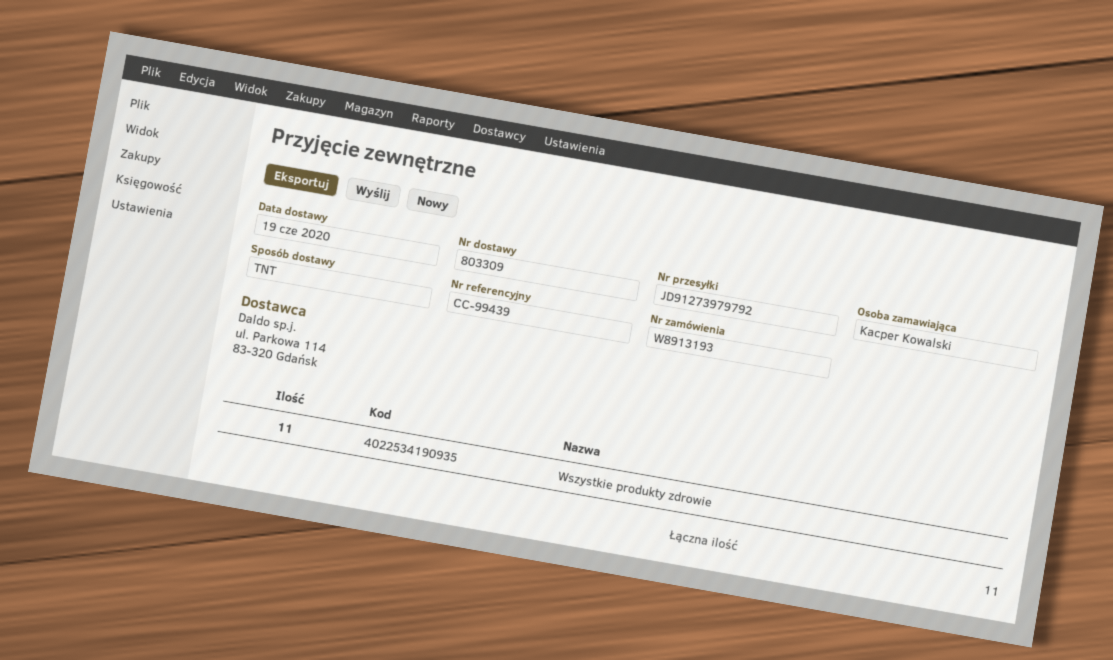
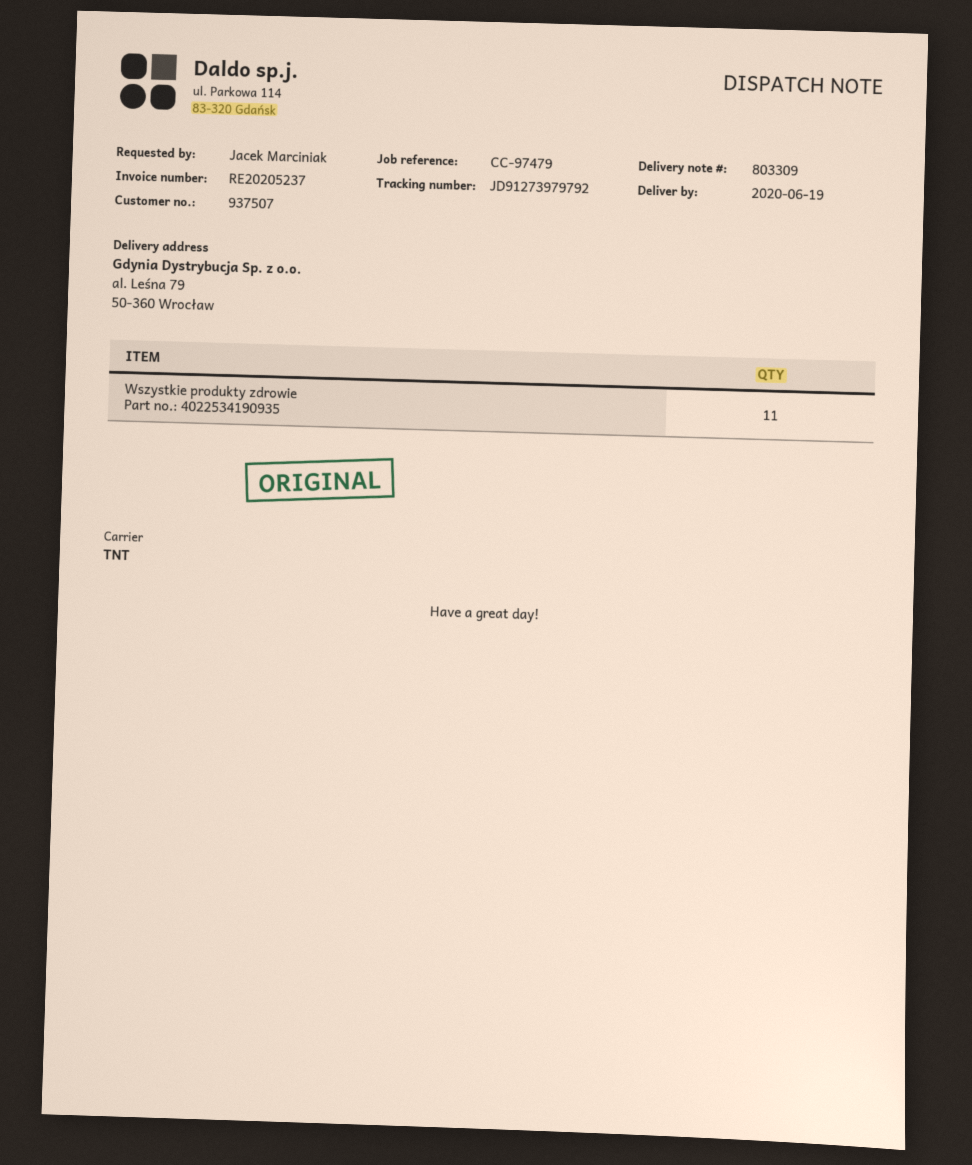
reference: CC-99439 -> CC-97479
ordered by: Kacper Kowalski -> Jacek Marciniak

